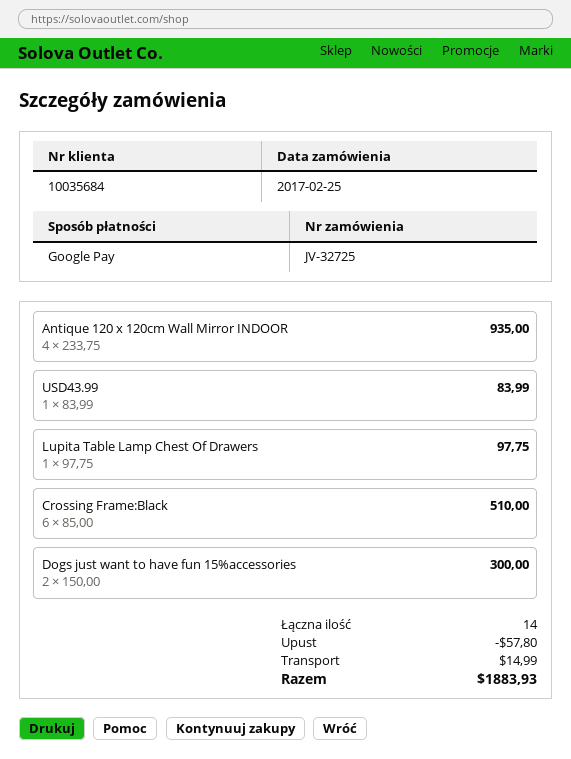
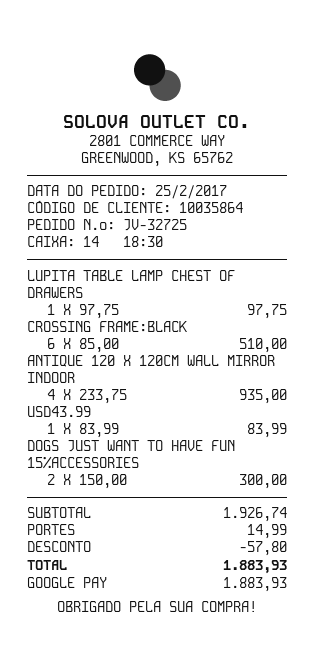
customer number: 10035684 -> 10035864

